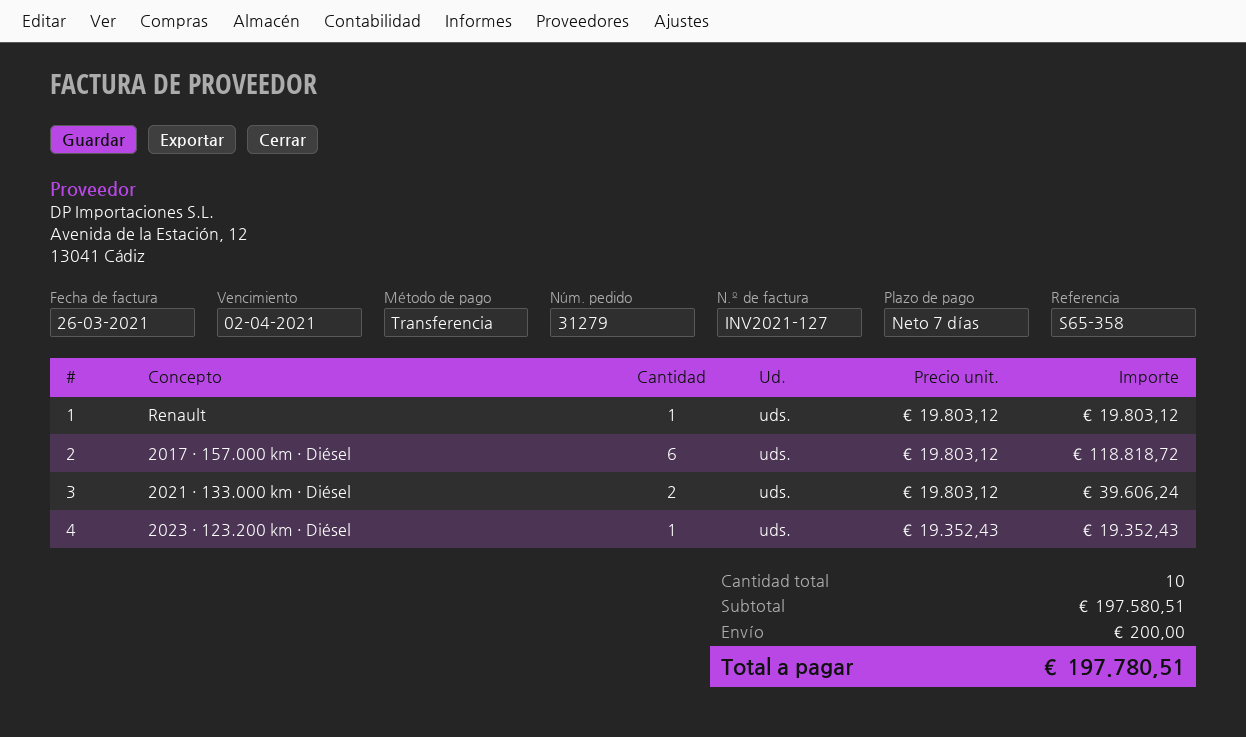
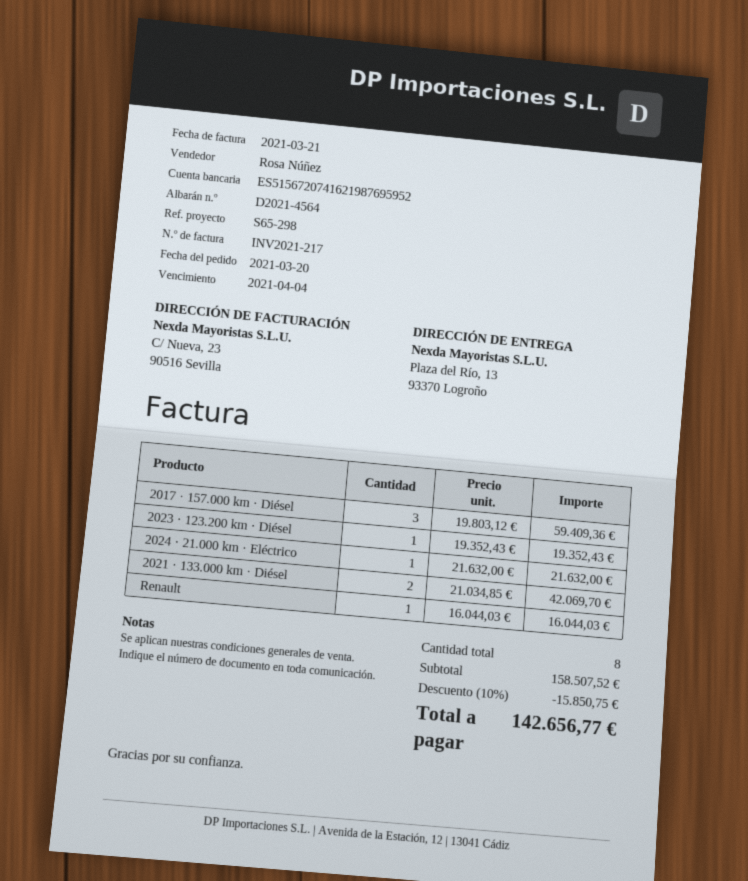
invoice number: INV2021-127 -> INV2021-217
invoice date: 2021-03-26 -> 2021-03-21
due date: 2021-04-02 -> 2021-04-04
reference: S65-358 -> S65-298
Renault: 1 x 19803.12 = 19803.12 -> 1 x 16044.03 = 16044.03
2017 · 157.000 km · Diésel: 6 x 19803.12 = 118818.72 -> 3 x 19803.12 = 59409.36
2021 · 133.000 km · Diésel: 2 x 19803.12 = 39606.24 -> 2 x 21034.85 = 42069.70
2024 · 21.000 km · Eléctrico: none -> 1 x 21632.00 = 21632.00
total quantity: 10 -> 8
subtotal: 197580.51 -> 158507.52
discount: none -> 10% = 15850.75
shipping: 200.00 -> none
total: 197780.51 -> 142656.77

